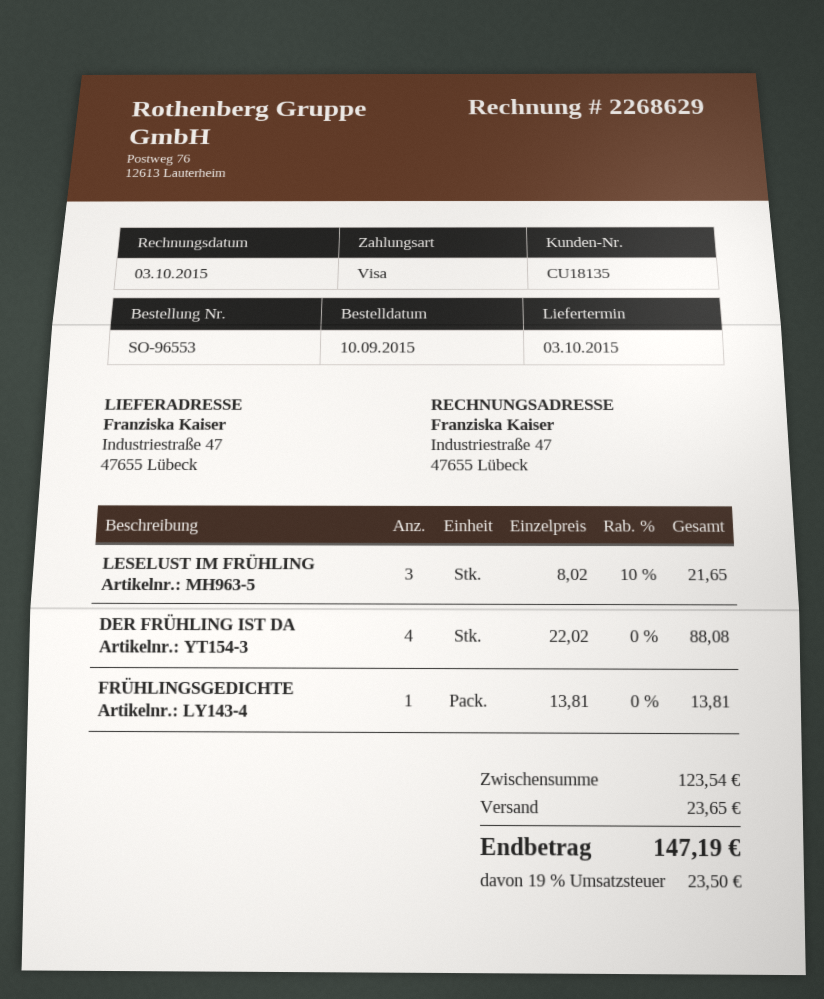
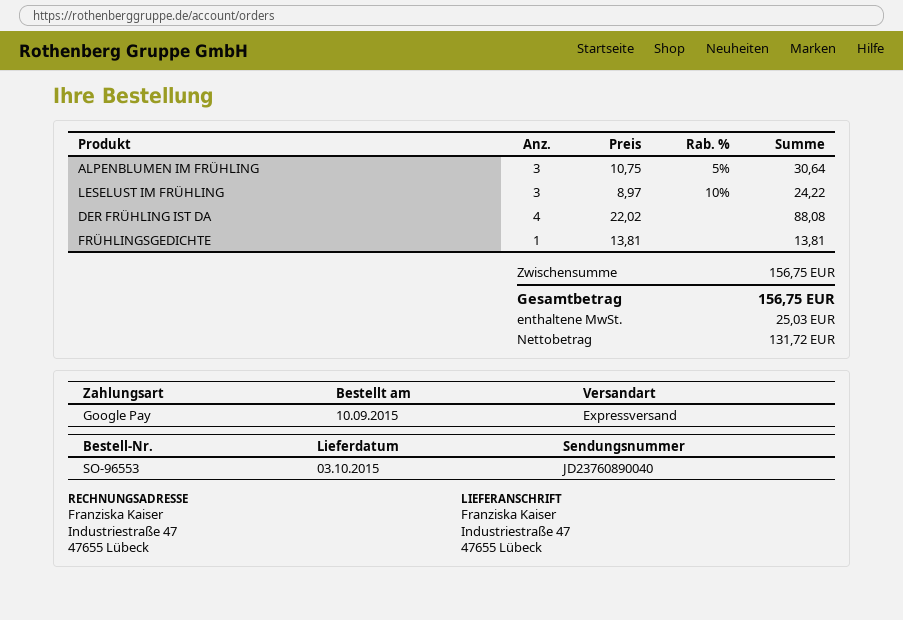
payment method: Visa -> Google Pay
LESELUST IM FRÜHLING: 3 x 8.02 - 10% = 21.65 -> 3 x 8.97 - 10% = 24.22
ALPENBLUMEN IM FRÜHLING: none -> 3 x 10.75 - 5% = 30.64
subtotal: 123.54 -> 156.75
shipping: 23.65 -> none
tax: 23.50 -> 25.03
total: 147.19 -> 156.75

